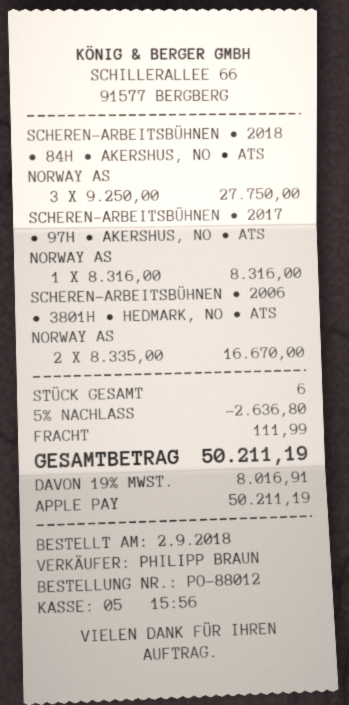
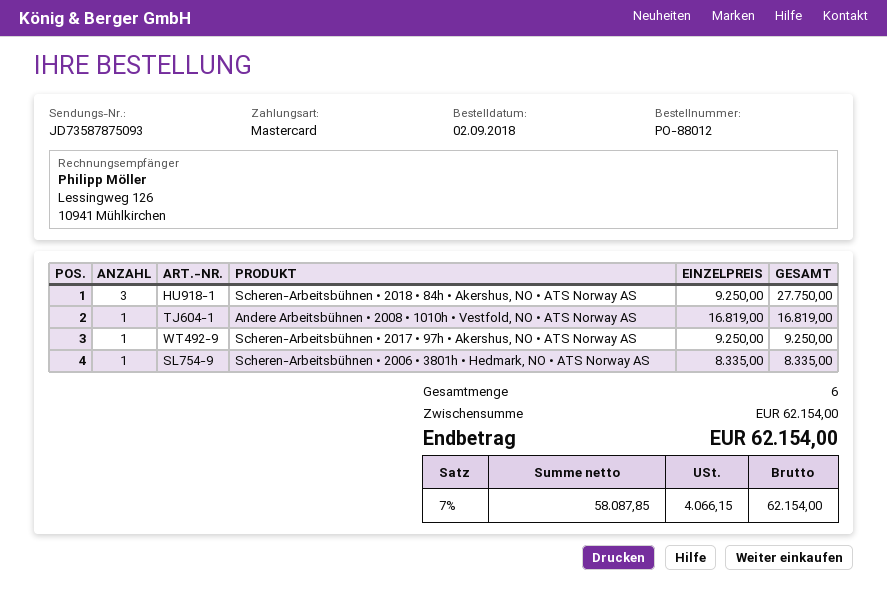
payment method: Apple Pay -> Mastercard
SCHEREN-ARBEITSBÜHNEN • 2017 • 97H • AKERSHUS, NO • ATS NORWAY AS: 1 x 8316.00 = 8316.00 -> 1 x 9250.00 = 9250.00
SCHEREN-ARBEITSBÜHNEN • 2006 • 3801H • HEDMARK, NO • ATS NORWAY AS: 2 x 8335.00 = 16670.00 -> 1 x 8335.00 = 8335.00
Andere Arbeitsbühnen • 2008 • 1010h • Vestfold, NO • ATS Norway AS: none -> 1 x 16819.00 = 16819.00
discount: 5% = 2636.80 -> none
shipping: 111.99 -> none
tax: 19% = 8016.91 -> 7% = 4066.15
total: 50211.19 -> 62154.00

